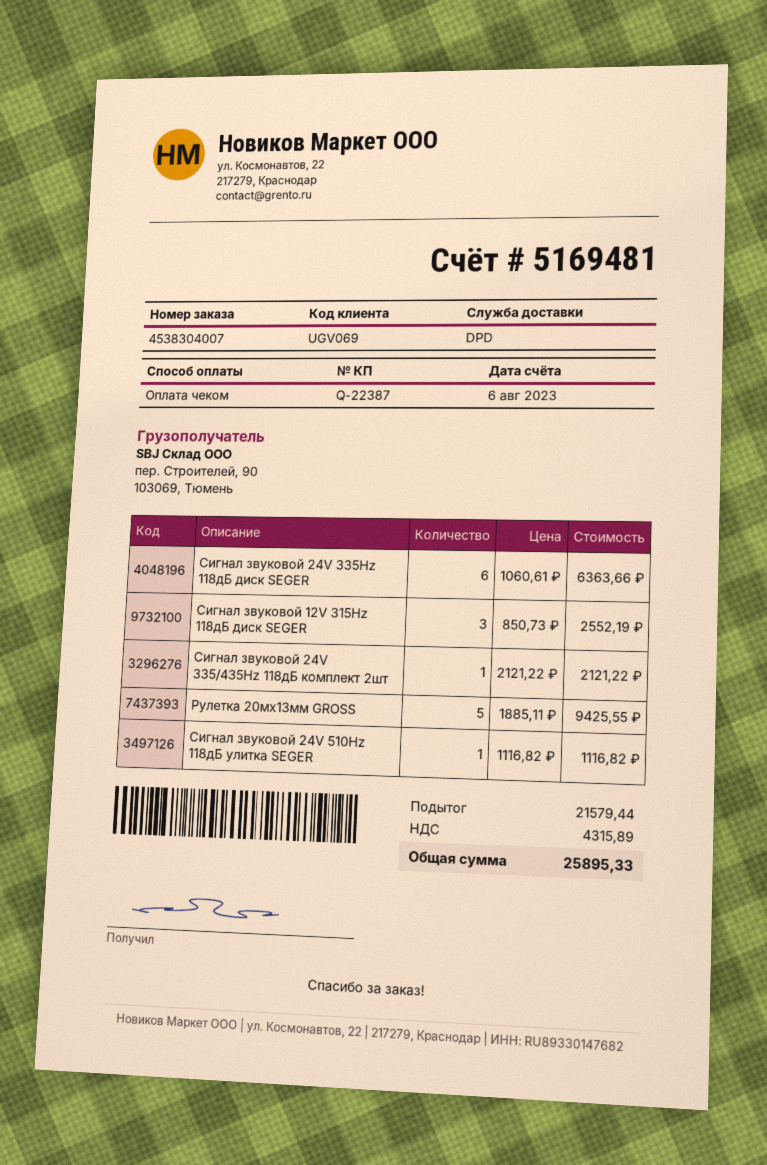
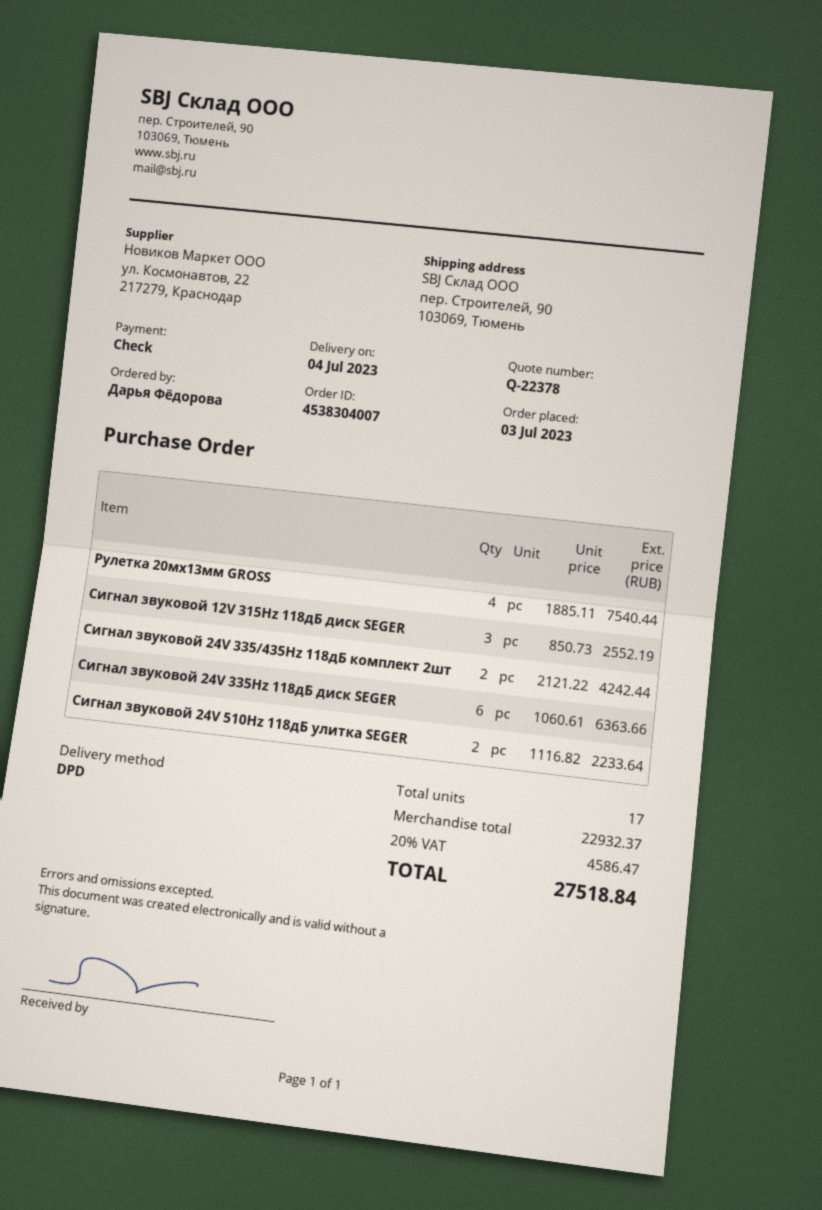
quote number: Q-22387 -> Q-22378
Сигнал звуковой 24V 335/435Hz 118дБ комплект 2шт: 1 x 2121.22 = 2121.22 -> 2 x 2121.22 = 4242.44
Рулетка 20мх13мм GROSS: 5 x 1885.11 = 9425.55 -> 4 x 1885.11 = 7540.44
Сигнал звуковой 24V 510Hz 118дБ улитка SEGER: 1 x 1116.82 = 1116.82 -> 2 x 1116.82 = 2233.64
subtotal: 21579.44 -> 22932.37
tax: 4315.89 -> 4586.47
total: 25895.33 -> 27518.84

